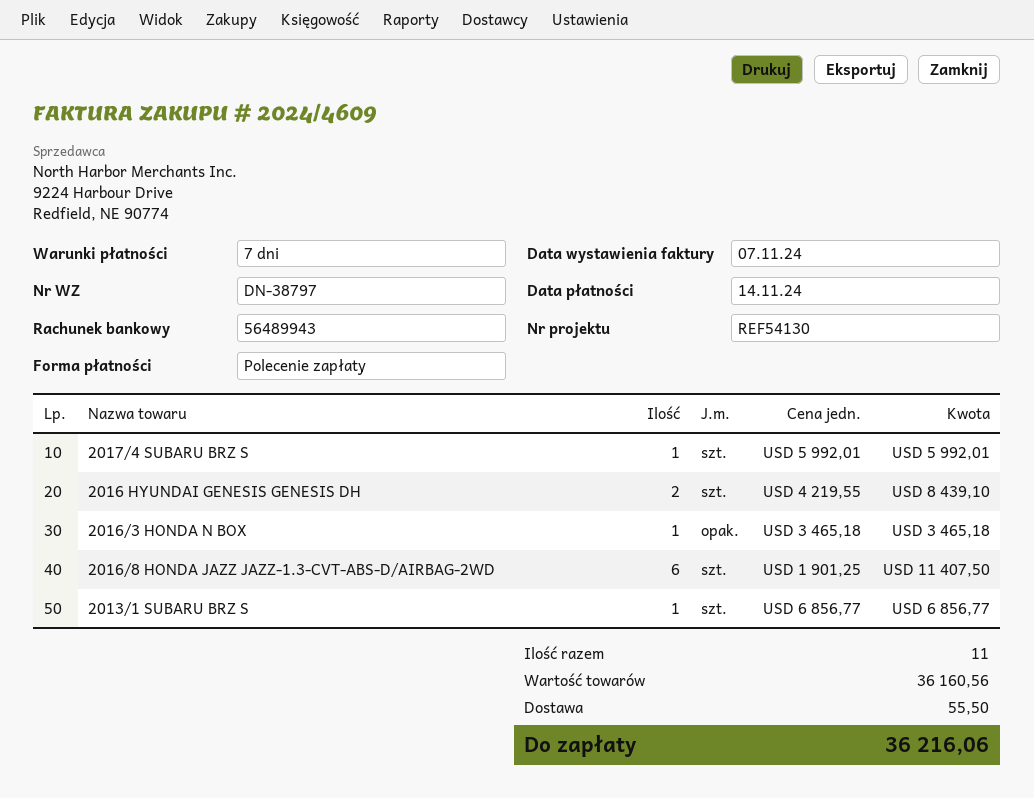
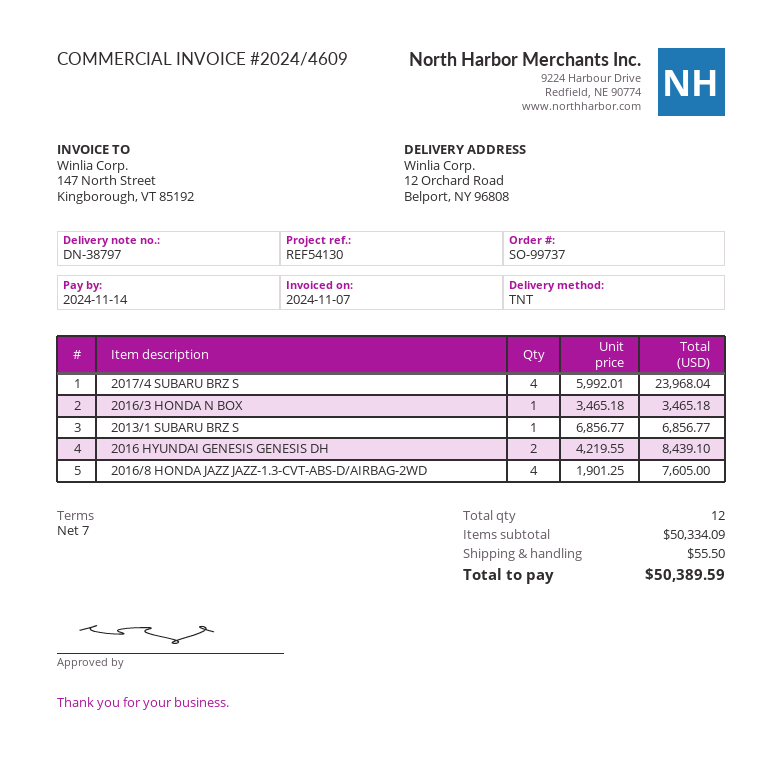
2017/4 SUBARU BRZ S: 1 x 5992.01 = 5992.01 -> 4 x 5992.01 = 23968.04
2016/8 HONDA JAZZ JAZZ-1.3-CVT-ABS-D/AIRBAG-2WD: 6 x 1901.25 = 11407.50 -> 4 x 1901.25 = 7605.00
total quantity: 11 -> 12
subtotal: 36160.56 -> 50334.09
total: 36216.06 -> 50389.59

